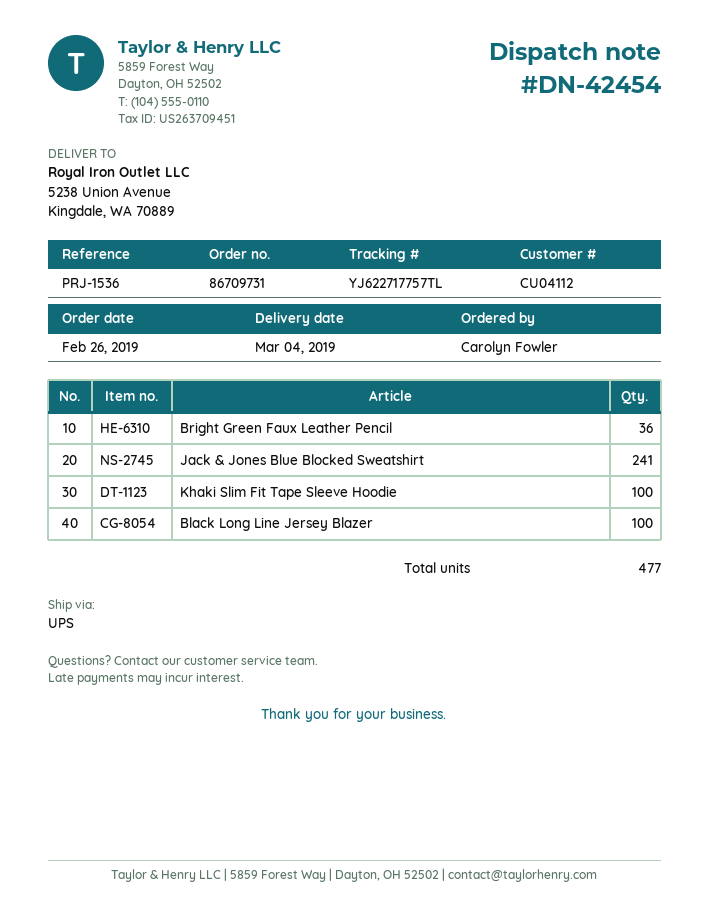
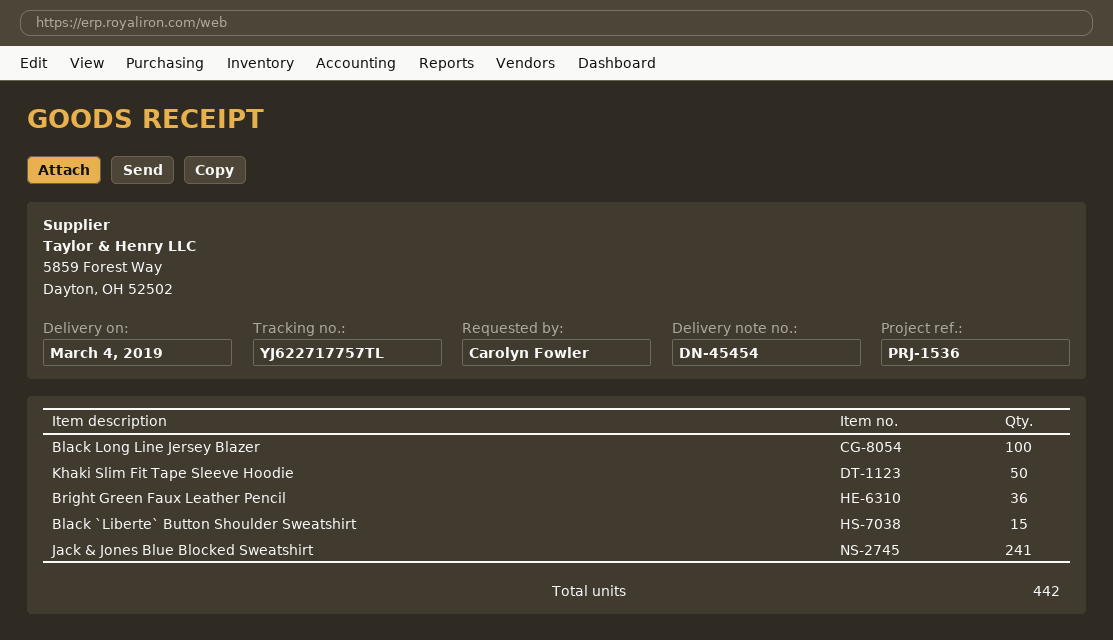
delivery note number: DN-42454 -> DN-45454
Khaki Slim Fit Tape Sleeve Hoodie: 100 -> 50
Black `Liberte` Button Shoulder Sweatshirt: none -> 15
total quantity: 477 -> 442

